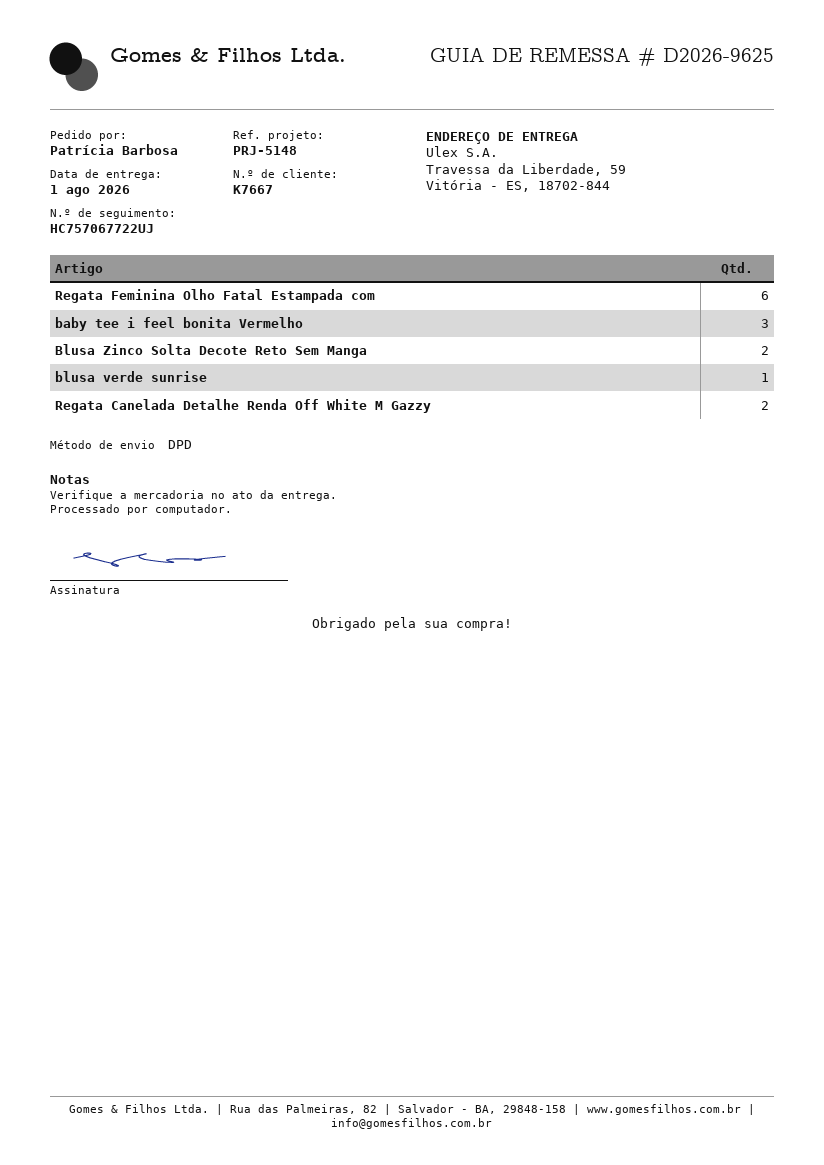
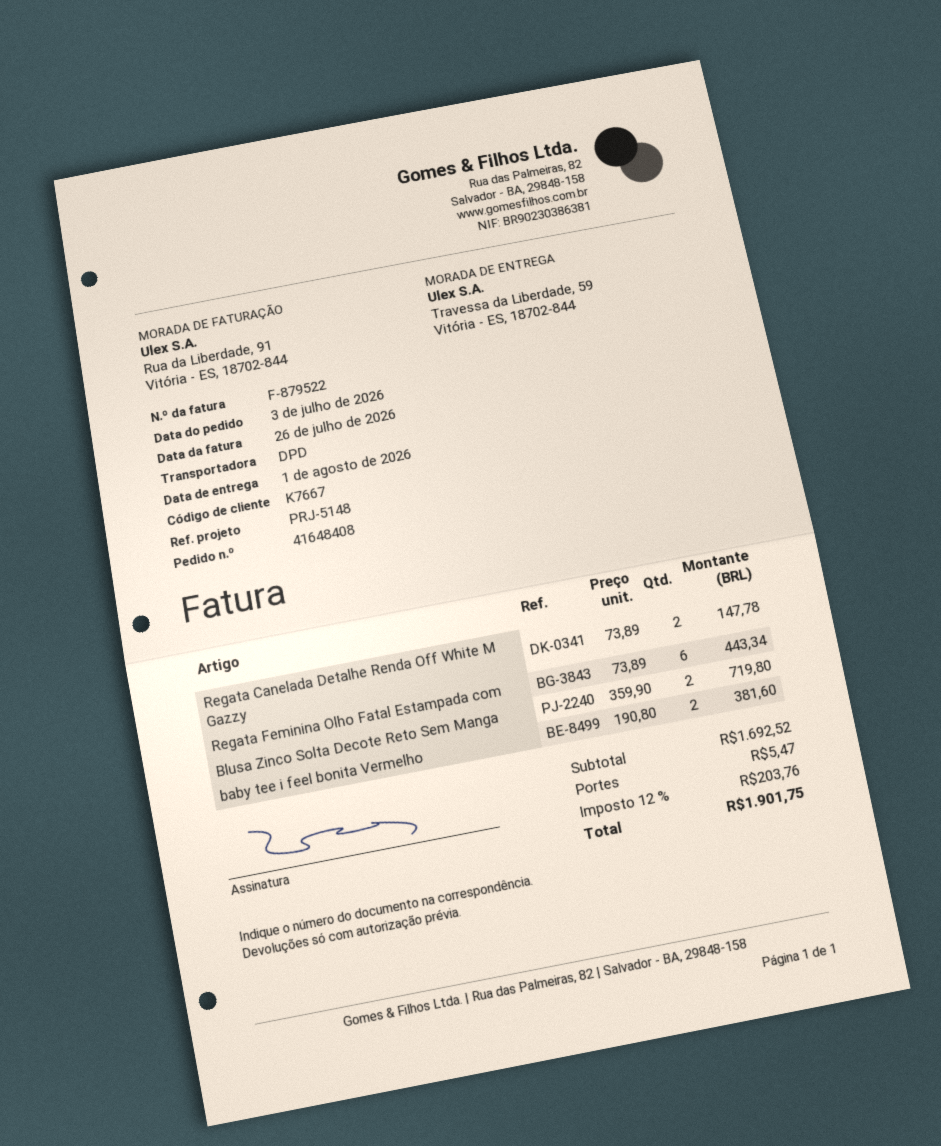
baby tee i feel bonita Vermelho: 3 -> 2
blusa verde sunrise: 1 -> none

